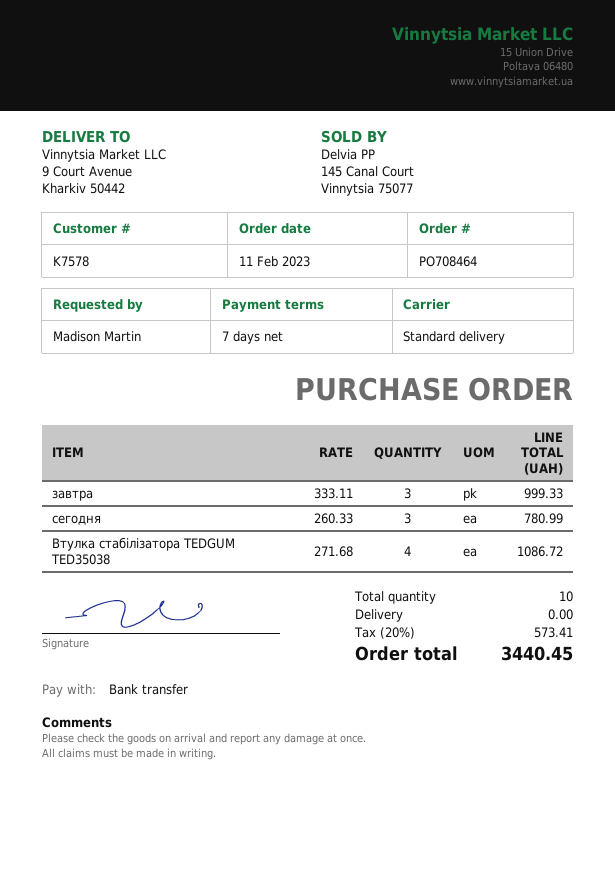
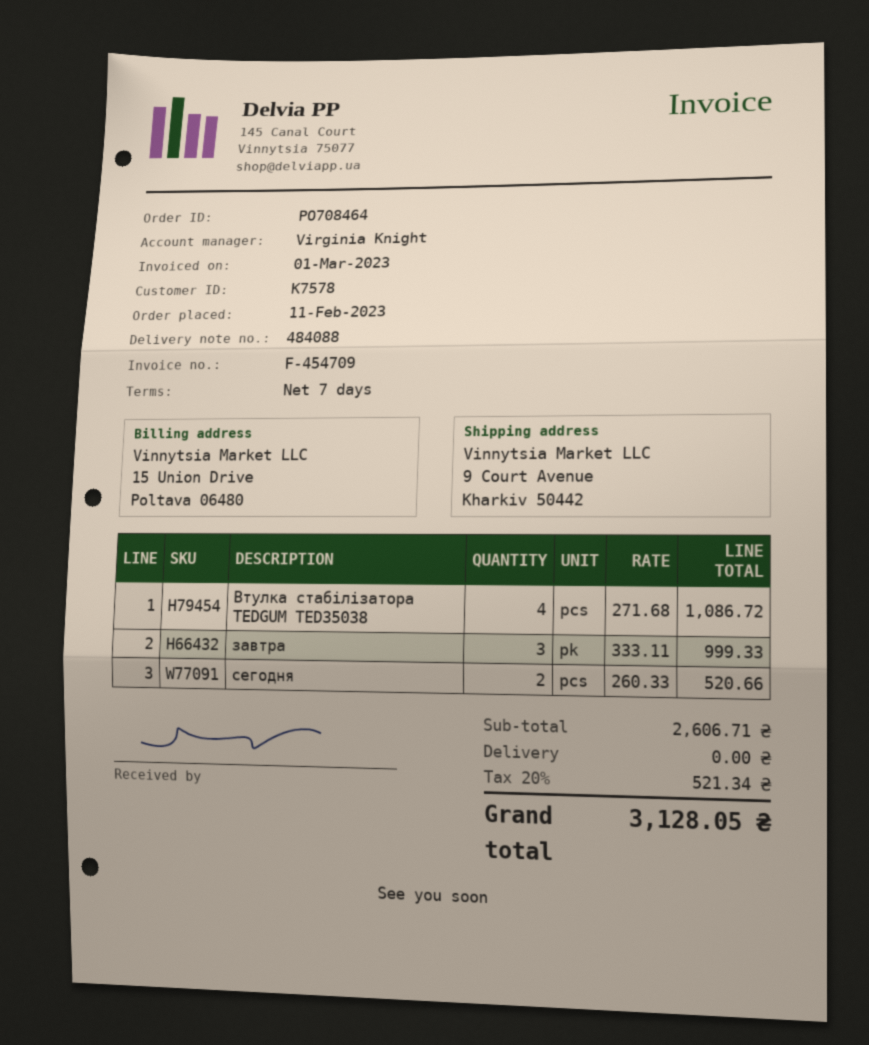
сегодня: 3 x 260.33 = 780.99 -> 2 x 260.33 = 520.66
tax: 20% = 573.41 -> 20% = 521.34
total: 3440.45 -> 3128.05

